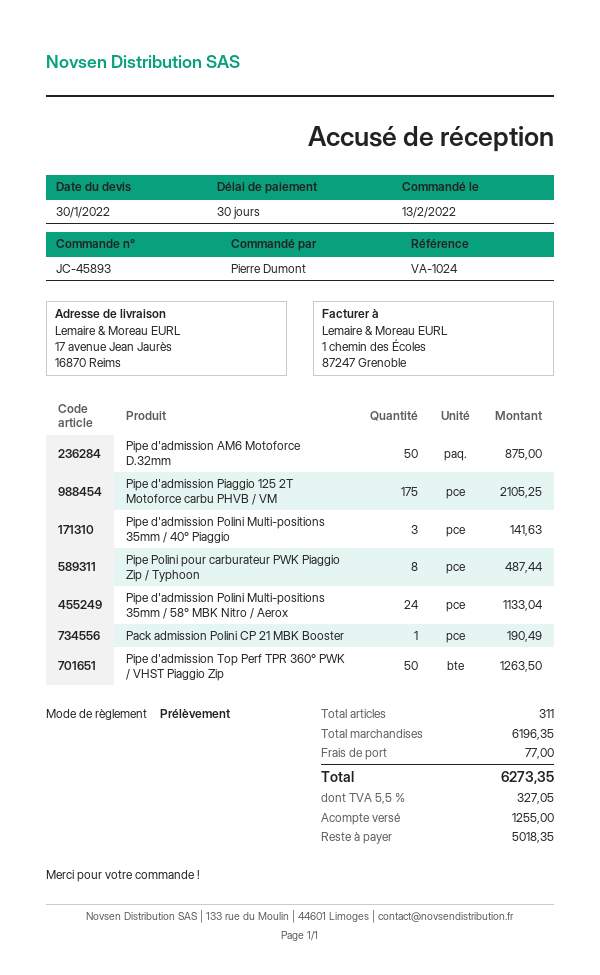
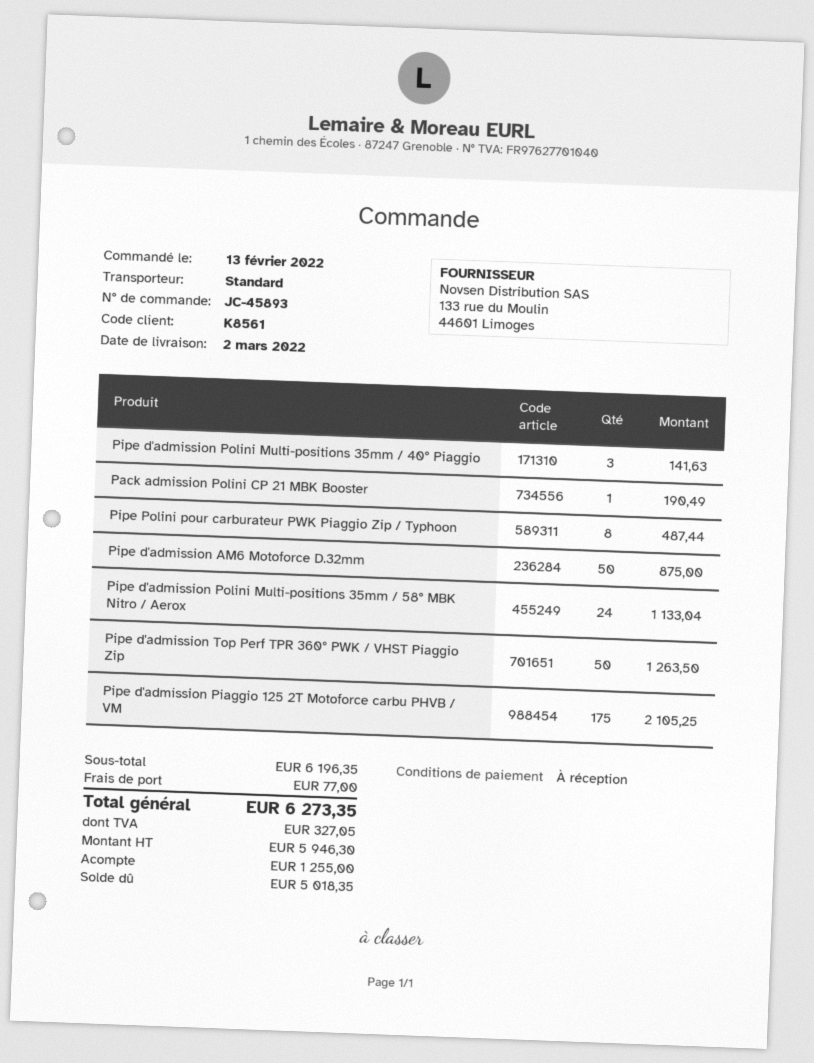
payment terms: 30 days -> on receipt

